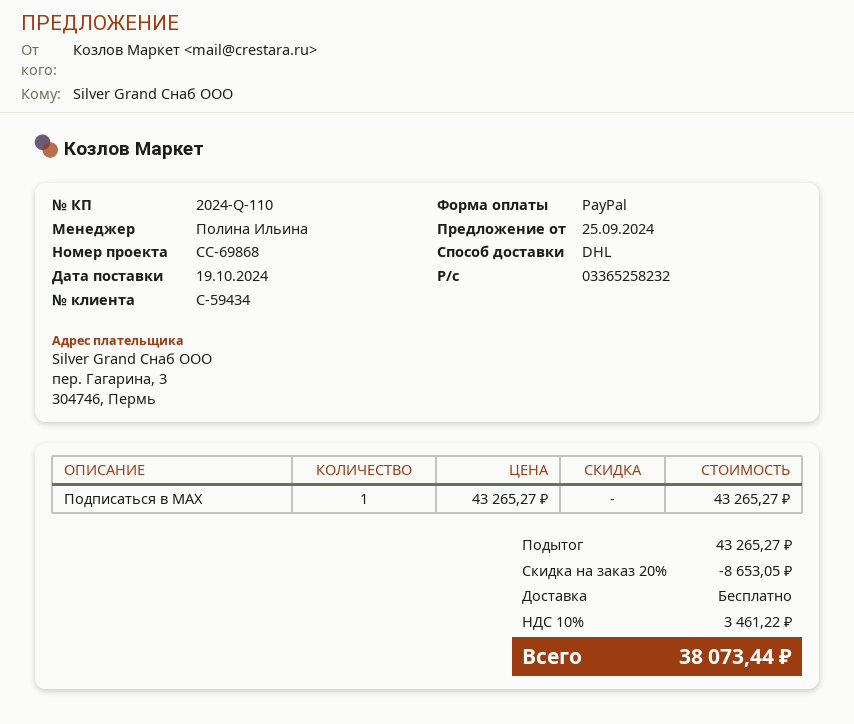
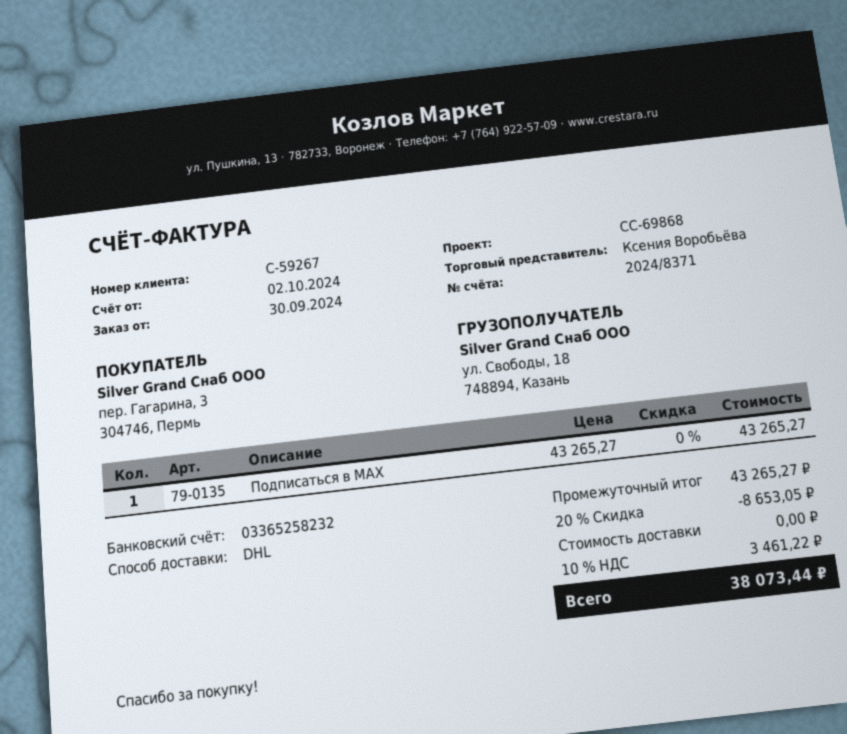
customer number: C-59434 -> C-59267
sales rep: Полина Ильина -> Ксения Воробьёва

